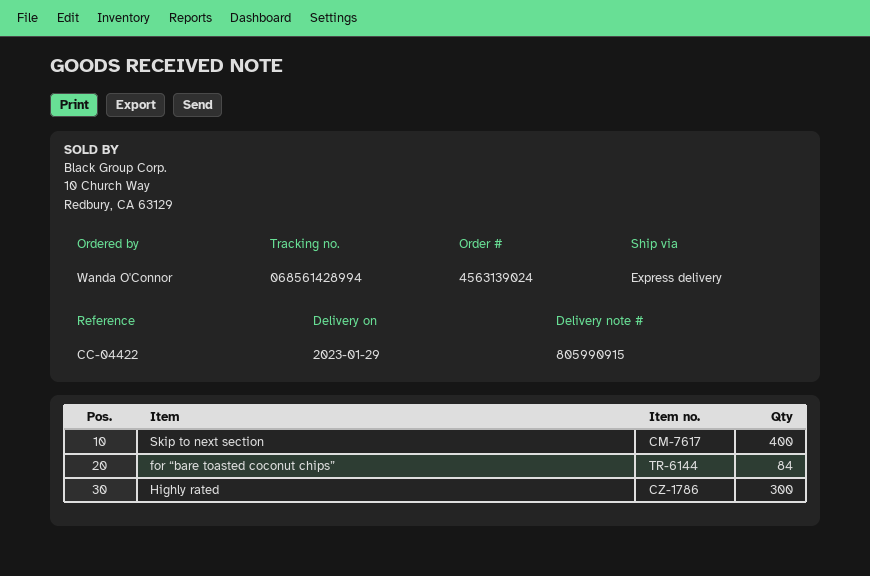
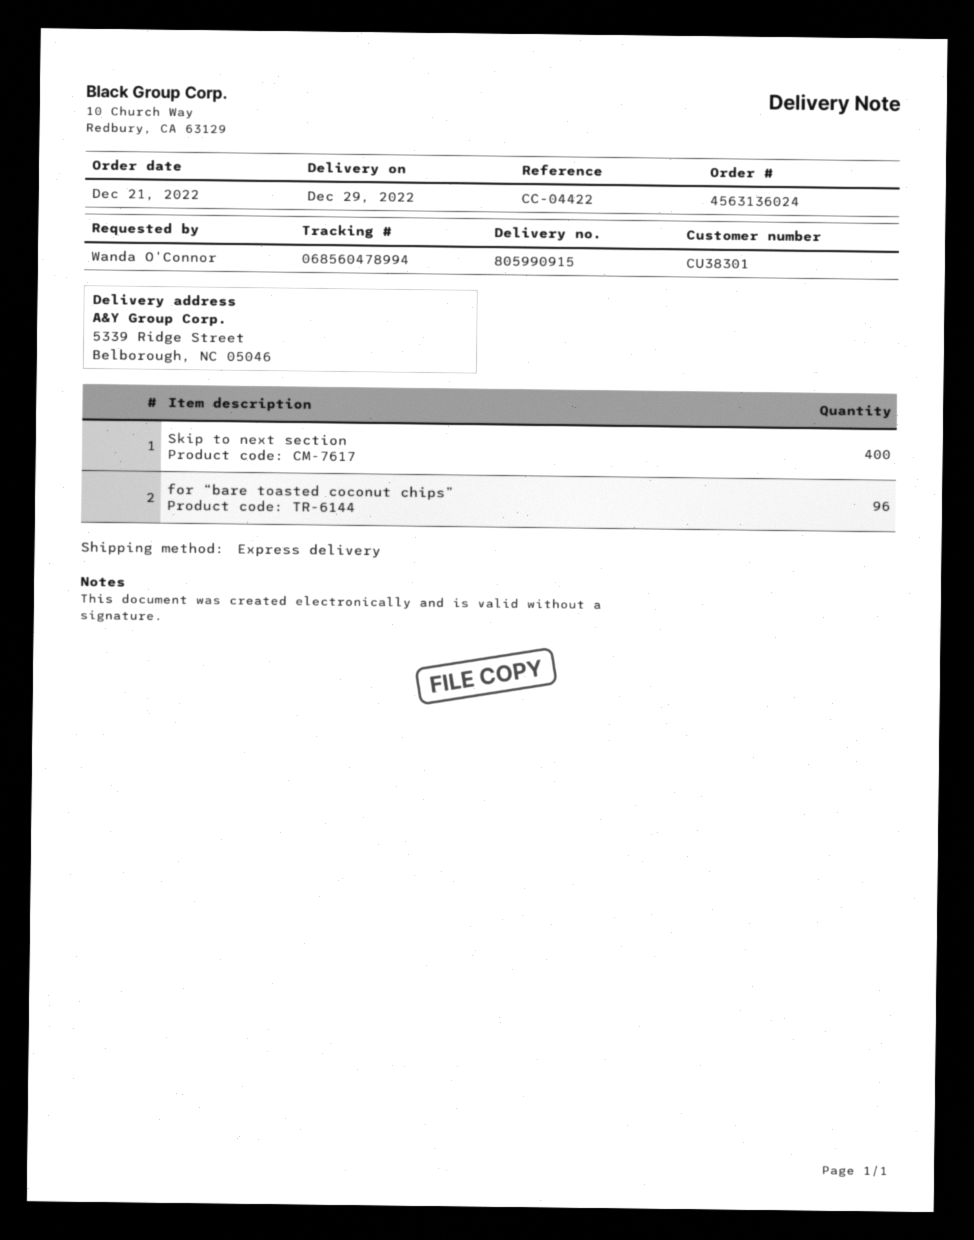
order number: 4563139024 -> 4563136024
delivery date: 2023-01-29 -> 2022-12-29
tracking number: 068561428994 -> 068560478994
for “bare toasted coconut chips”: 84 -> 96
Highly rated: 300 -> none

